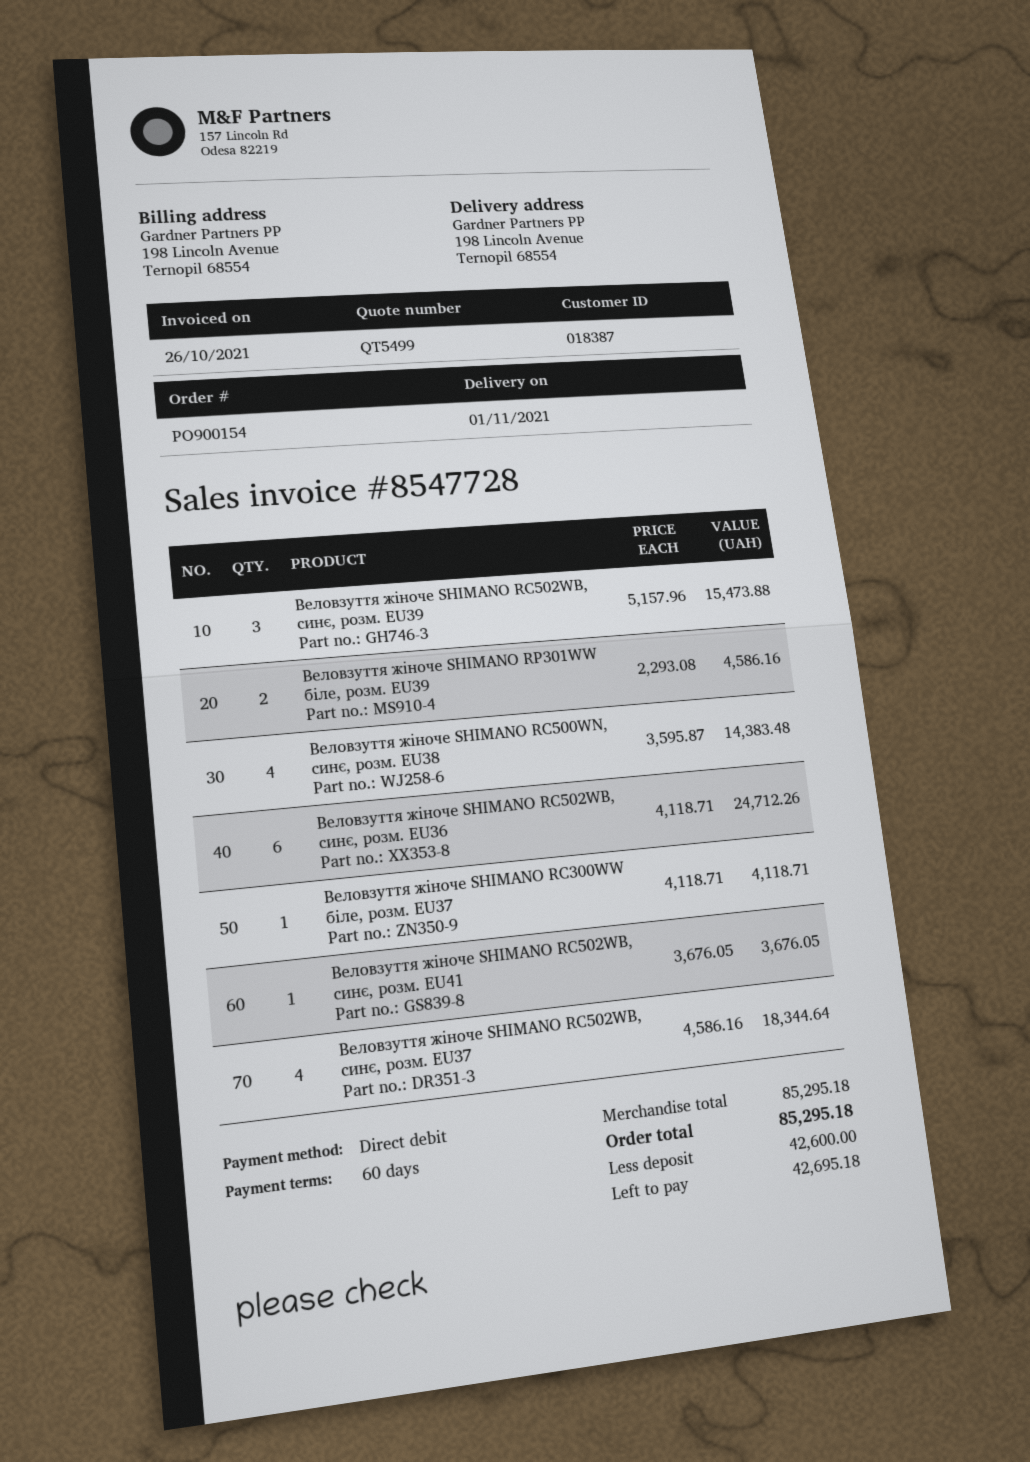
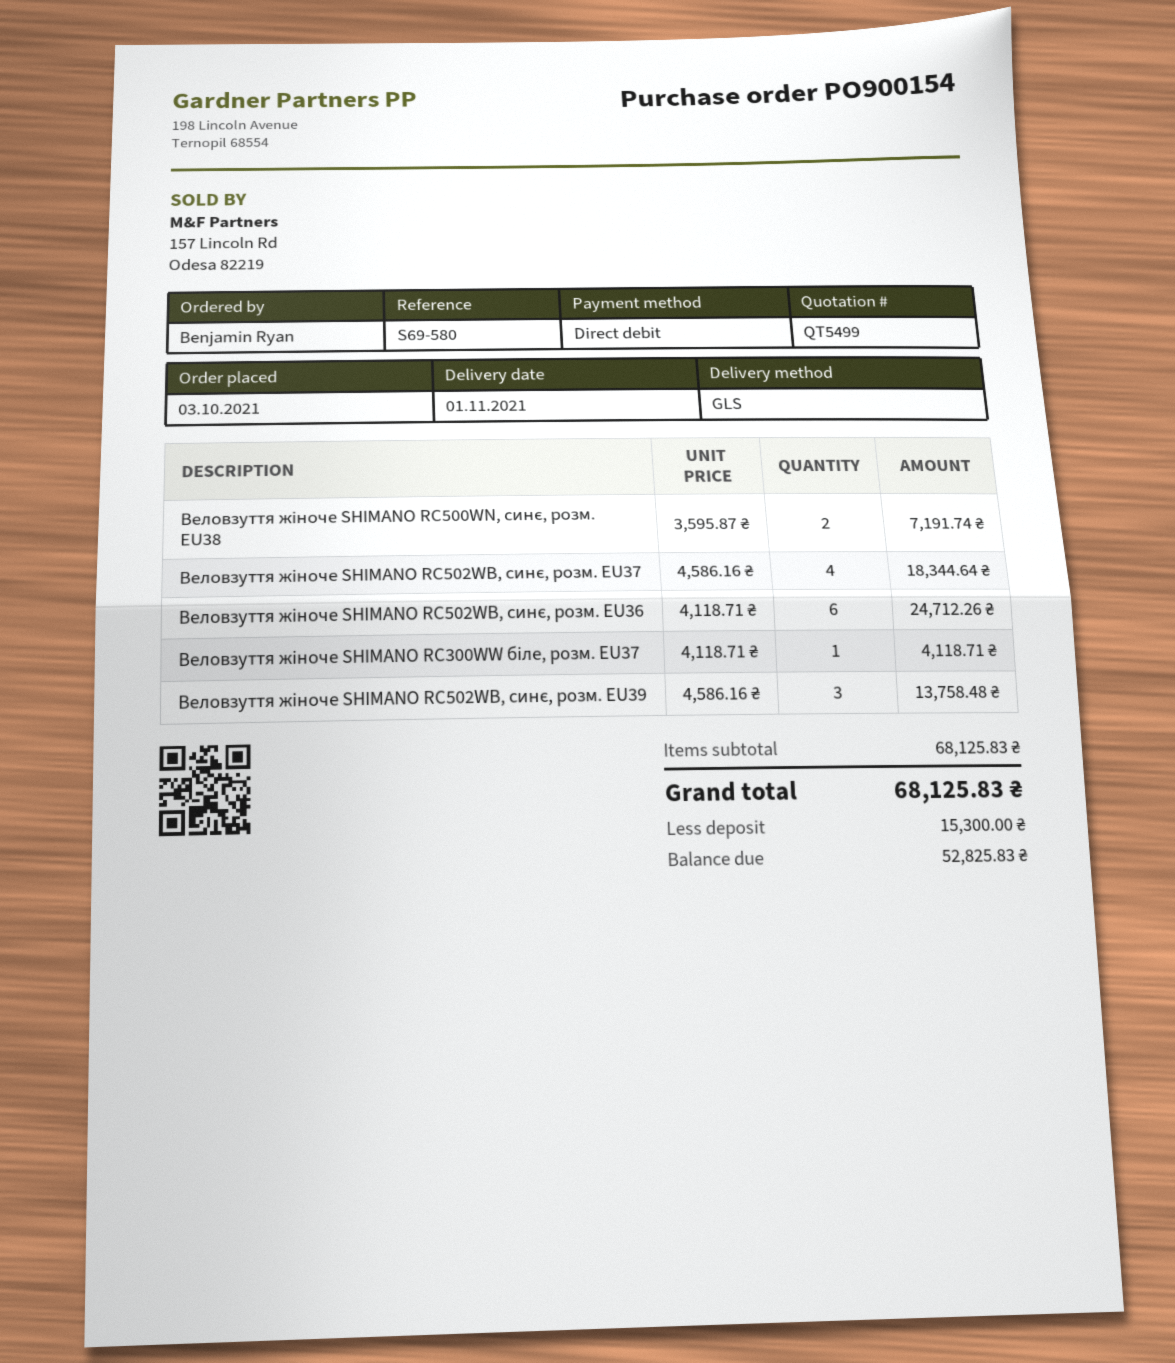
Веловзуття жіноче SHIMANO RC502WB, синє, розм. EU39: 3 x 5157.96 = 15473.88 -> 3 x 4586.16 = 13758.48
Веловзуття жіноче SHIMANO RP301WW біле, розм. EU39: 2 x 2293.08 = 4586.16 -> none
Веловзуття жіноче SHIMANO RC500WN, синє, розм. EU38: 4 x 3595.87 = 14383.48 -> 2 x 3595.87 = 7191.74
Веловзуття жіноче SHIMANO RC502WB, синє, розм. EU41: 1 x 3676.05 = 3676.05 -> none
subtotal: 85295.18 -> 68125.83
total: 85295.18 -> 68125.83
deposit: 42600.00 -> 15300.00
balance: 42695.18 -> 52825.83

